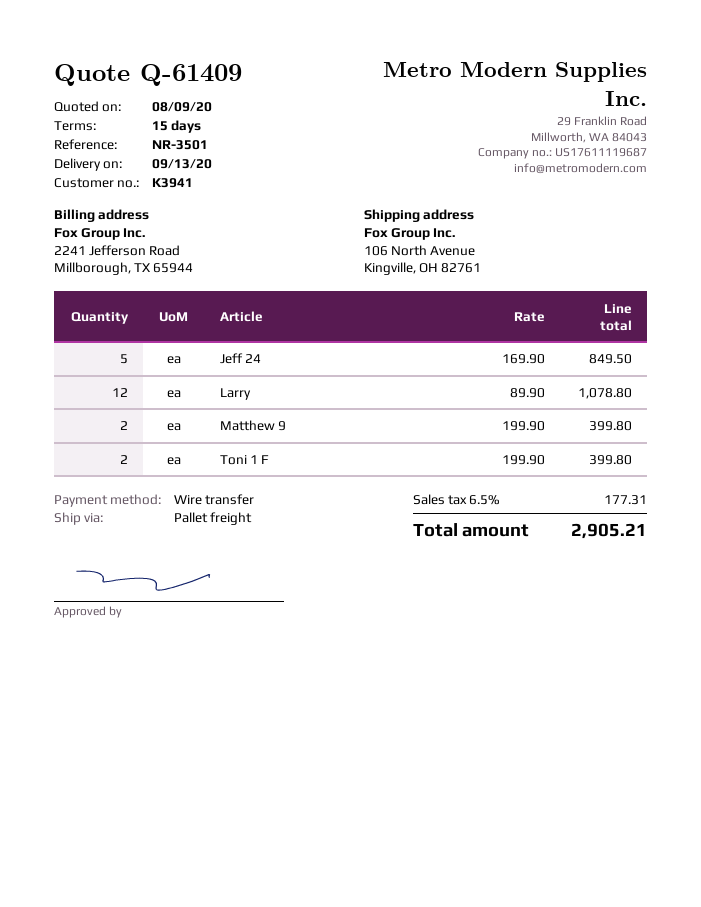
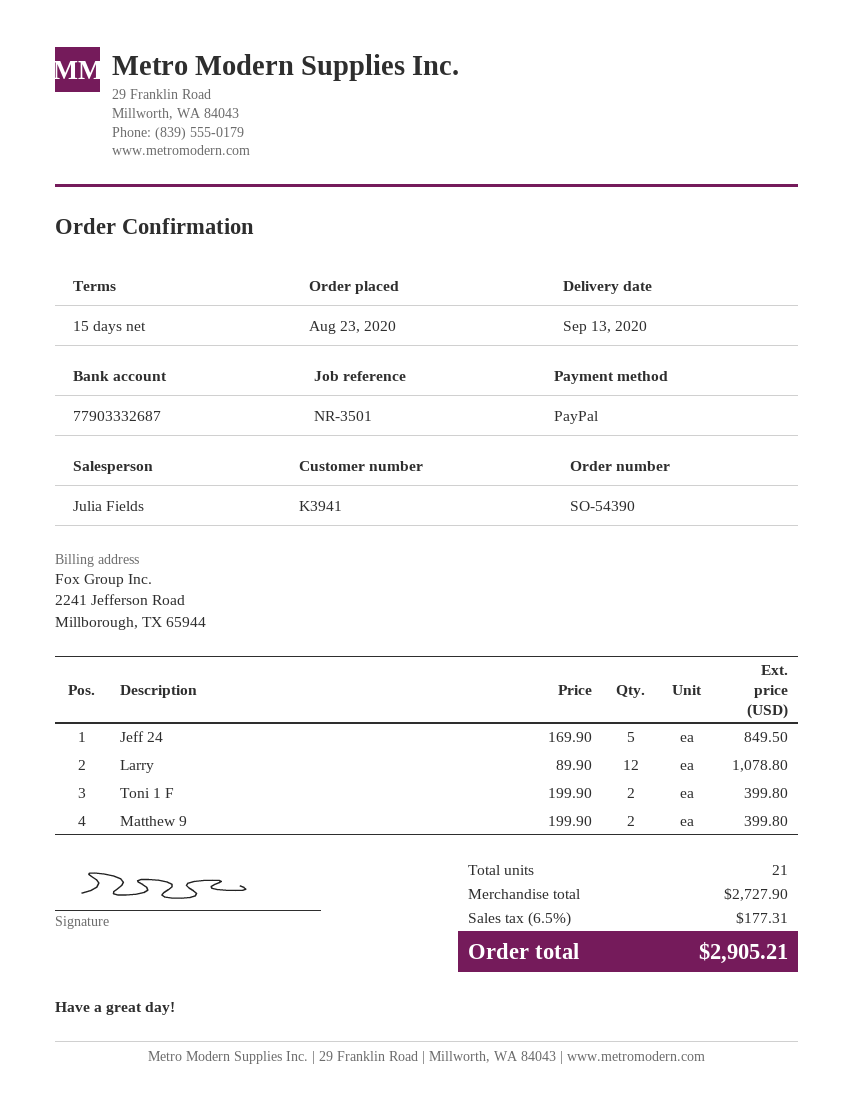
payment method: bank transfer -> PayPal

